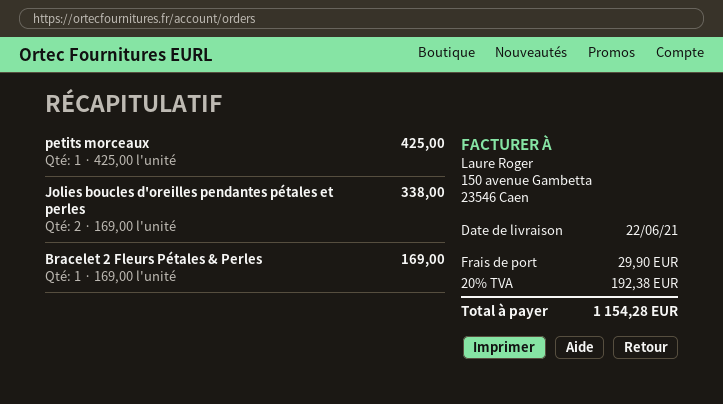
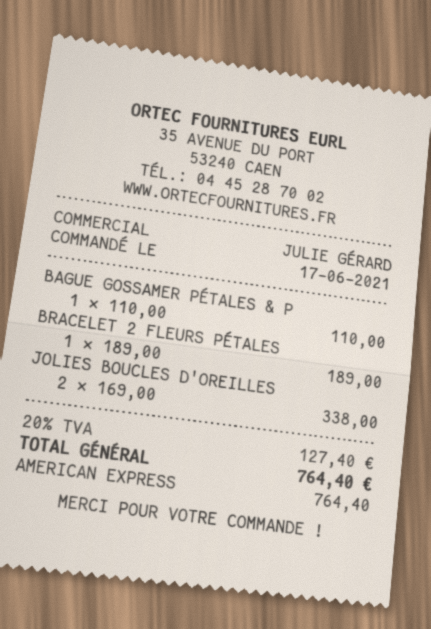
petits morceaux: 1 x 425.00 = 425.00 -> none
Bracelet 2 Fleurs Pétales & Perles: 1 x 169.00 = 169.00 -> 1 x 189.00 = 189.00
BAGUE GOSSAMER PÉTALES & P: none -> 1 x 110.00 = 110.00
shipping: 29.90 -> none
tax: 20% = 192.38 -> 20% = 127.40
total: 1154.28 -> 764.40

